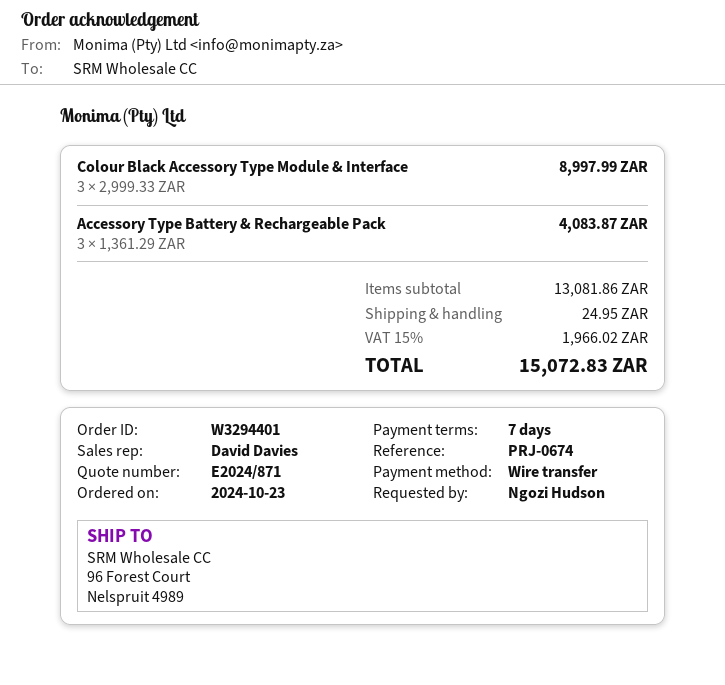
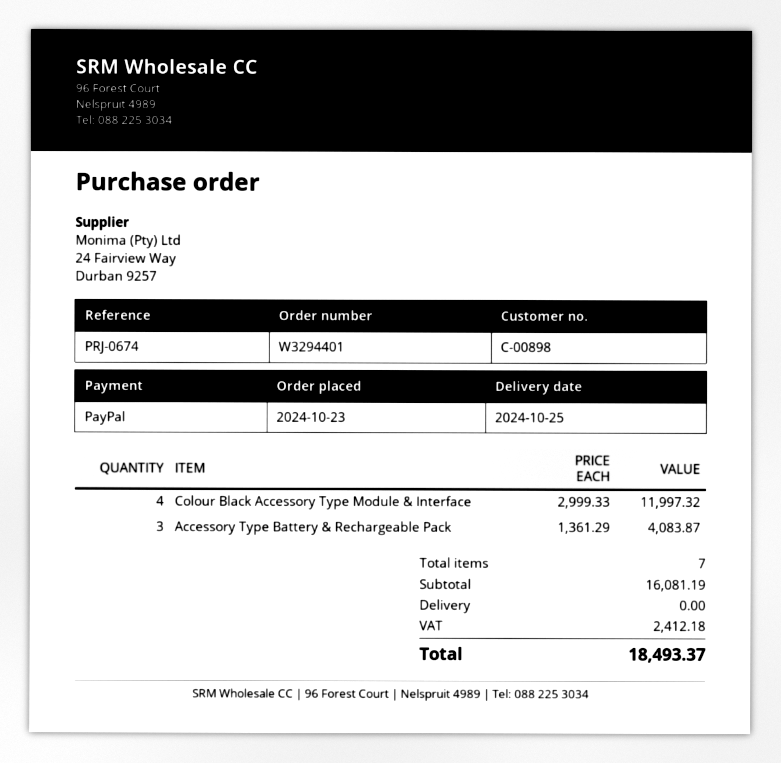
payment method: bank transfer -> PayPal
Colour Black Accessory Type Module & Interface: 3 x 2999.33 = 8997.99 -> 4 x 2999.33 = 11997.32
subtotal: 13081.86 -> 16081.19
shipping: 24.95 -> 0.00
tax: 1966.02 -> 2412.18
total: 15072.83 -> 18493.37

